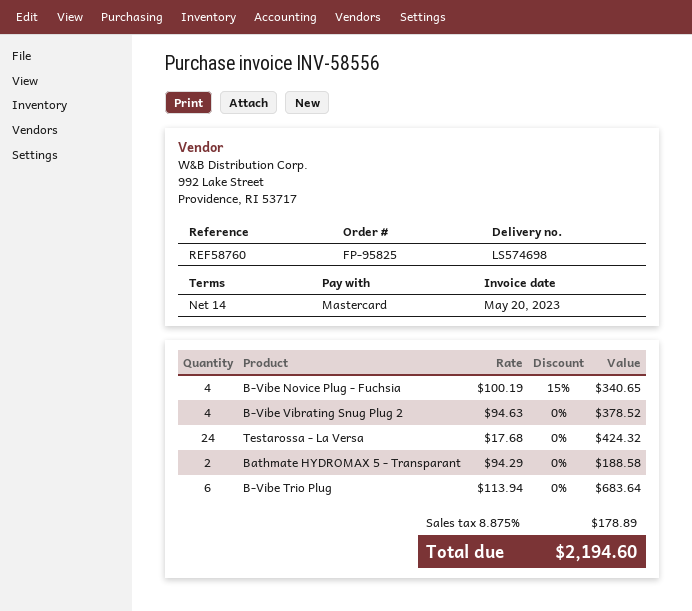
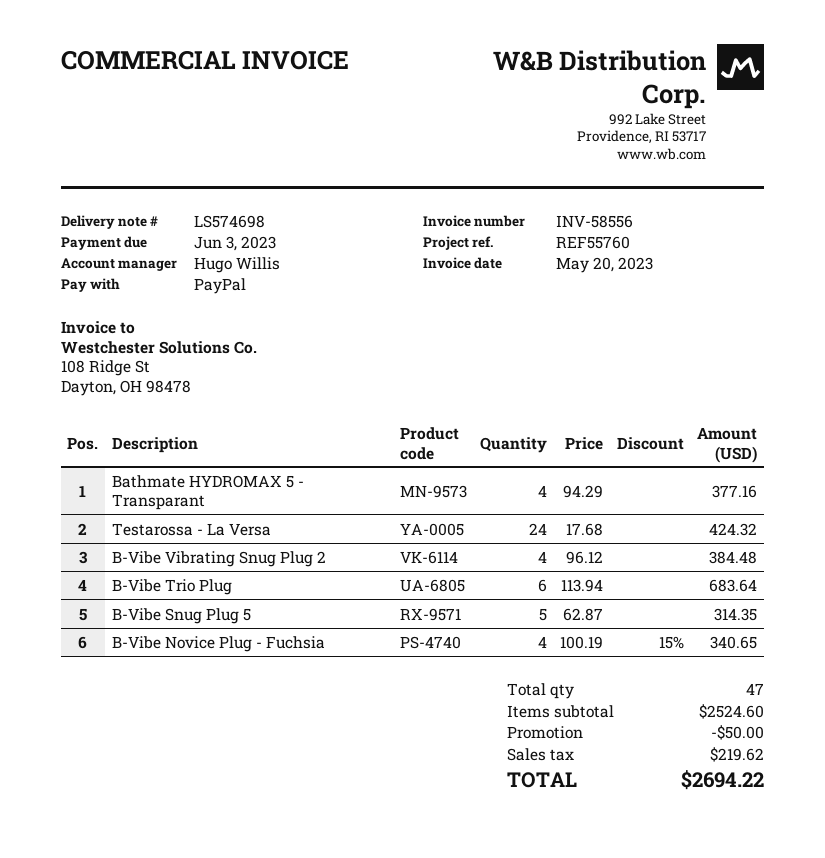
reference: REF58760 -> REF55760
payment method: Mastercard -> PayPal
B-Vibe Vibrating Snug Plug 2: 4 x 94.63 = 378.52 -> 4 x 96.12 = 384.48
Bathmate HYDROMAX 5 - Transparant: 2 x 94.29 = 188.58 -> 4 x 94.29 = 377.16
B-Vibe Snug Plug 5: none -> 5 x 62.87 = 314.35
discount: none -> 50.00
tax: 178.89 -> 219.62
total: 2194.60 -> 2694.22

